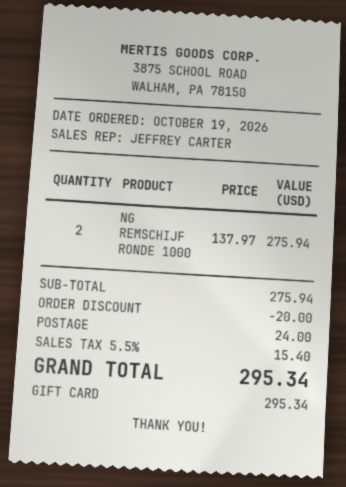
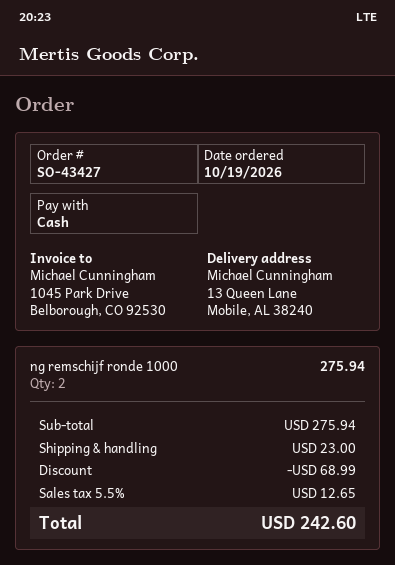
payment method: gift card -> cash
discount: 20.00 -> 68.99
shipping: 24.00 -> 23.00
tax: 5.5% = 15.40 -> 5.5% = 12.65
total: 295.34 -> 242.60

